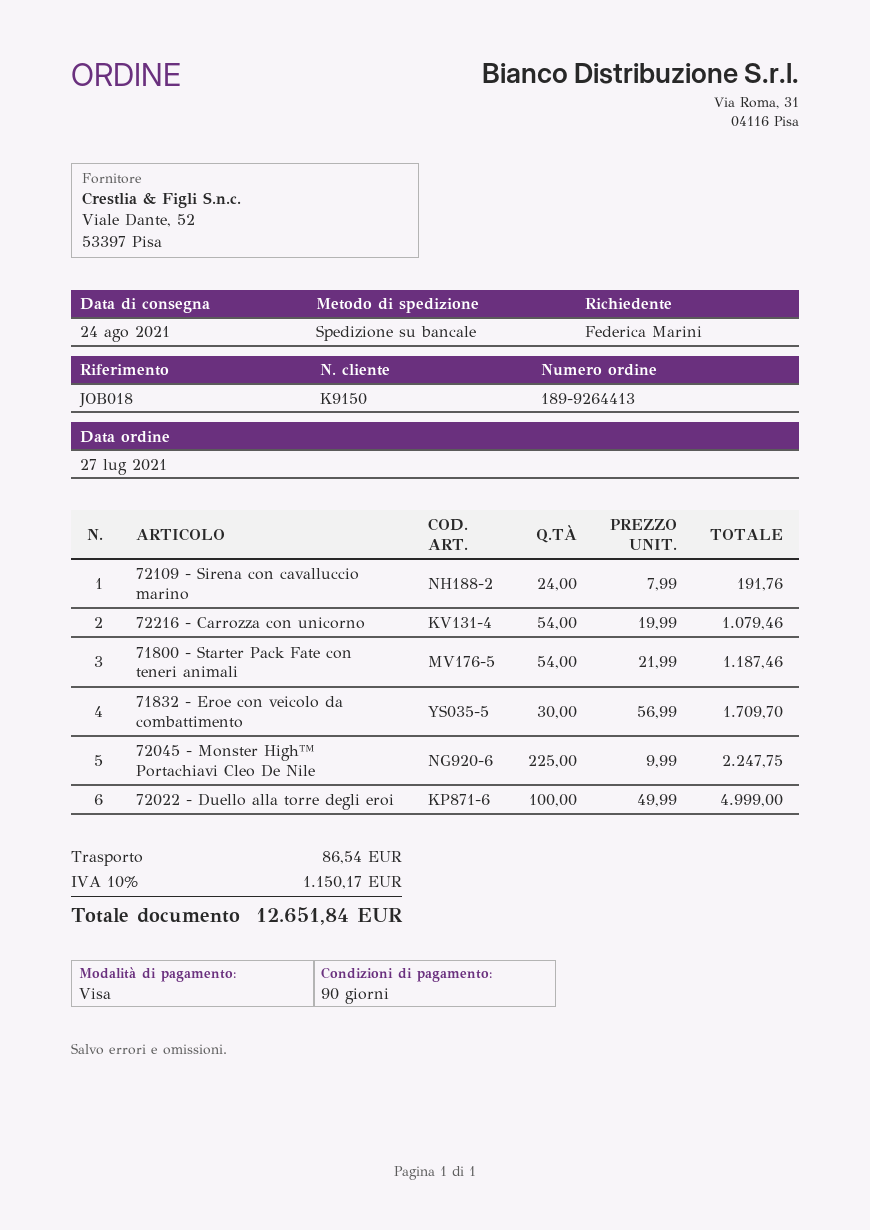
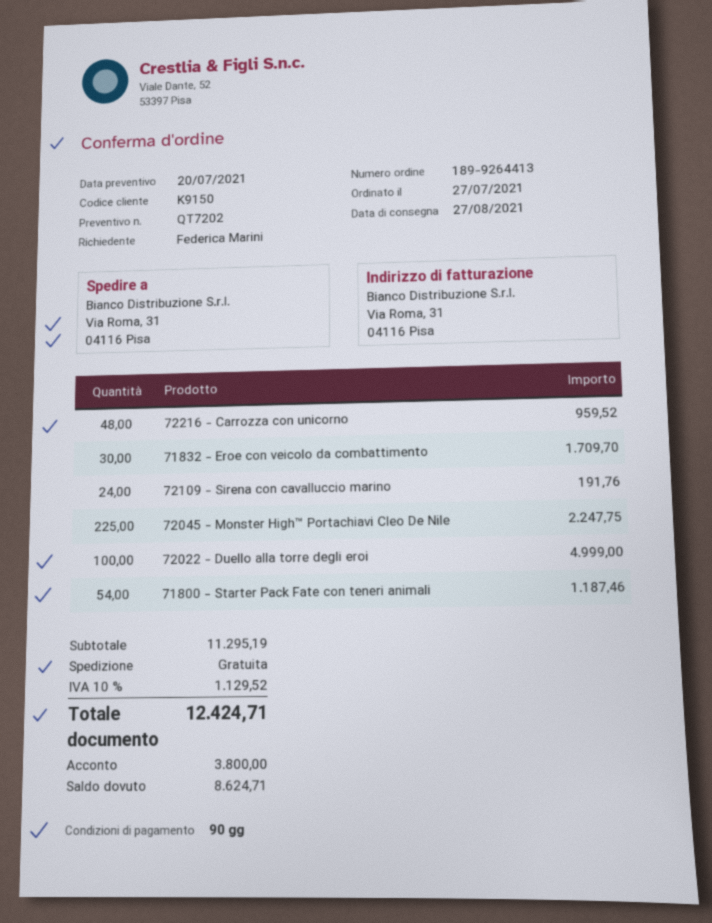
delivery date: 2021-08-24 -> 2021-08-27
72216 - Carrozza con unicorno: 54 for 1079.46 -> 48 for 959.52
shipping: 86.54 -> 0.00
tax: 10% = 1150.17 -> 10% = 1129.52
total: 12651.84 -> 12424.71

